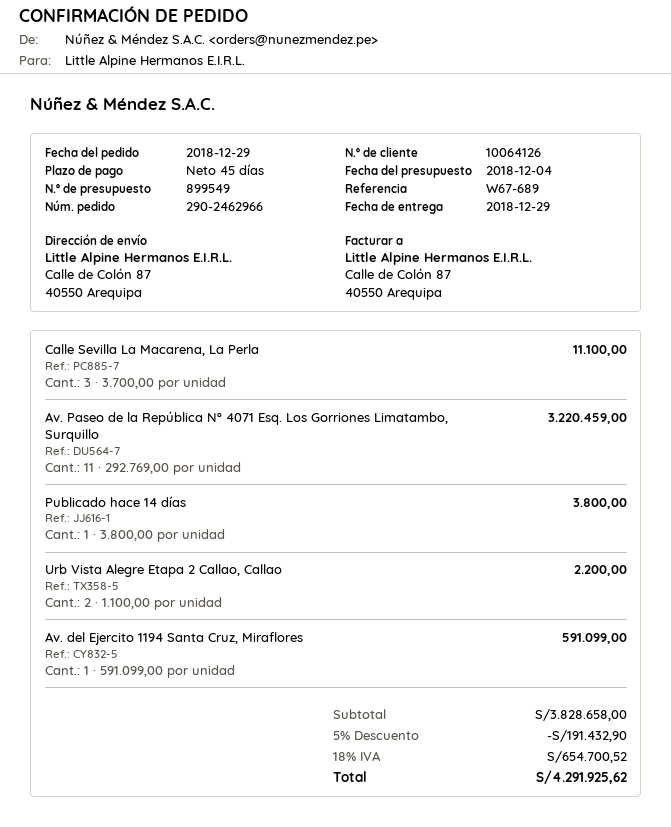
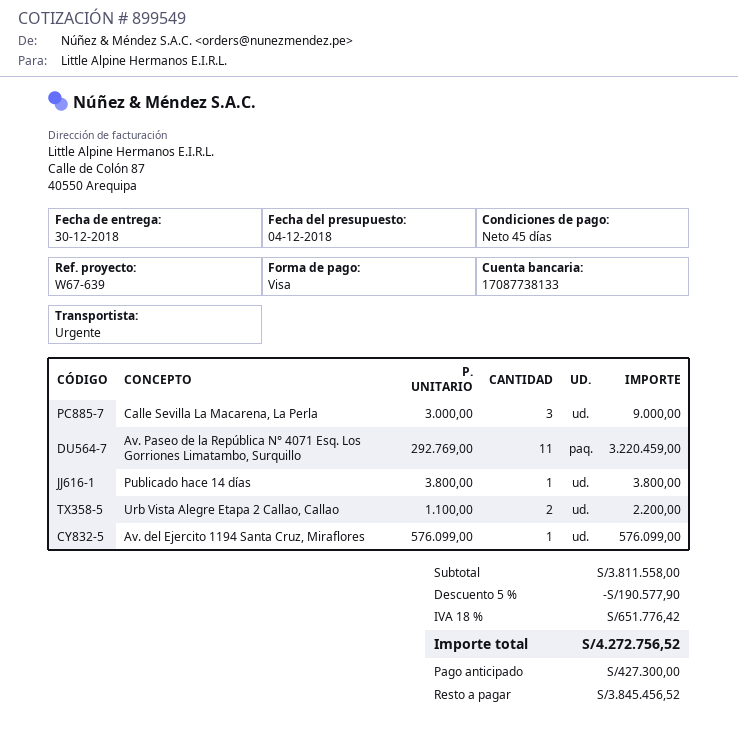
delivery date: 2018-12-29 -> 2018-12-30
reference: W67-689 -> W67-639
Calle Sevilla La Macarena, La Perla: 3 x 3700.00 = 11100.00 -> 3 x 3000.00 = 9000.00
Av. del Ejercito 1194 Santa Cruz, Miraflores: 1 x 591099.00 = 591099.00 -> 1 x 576099.00 = 576099.00
subtotal: 3828658.00 -> 3811558.00
discount: 5% = 191432.90 -> 5% = 190577.90
tax: 18% = 654700.52 -> 18% = 651776.42
total: 4291925.62 -> 4272756.52

